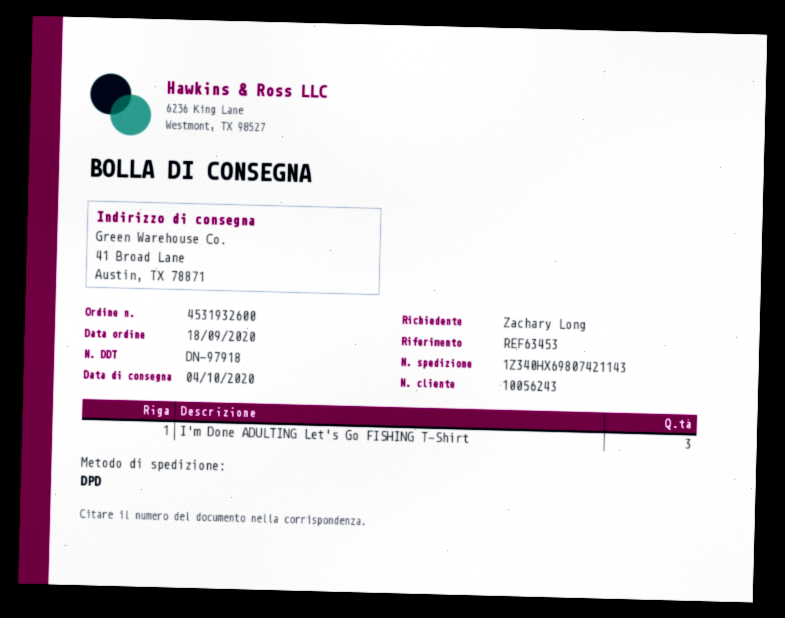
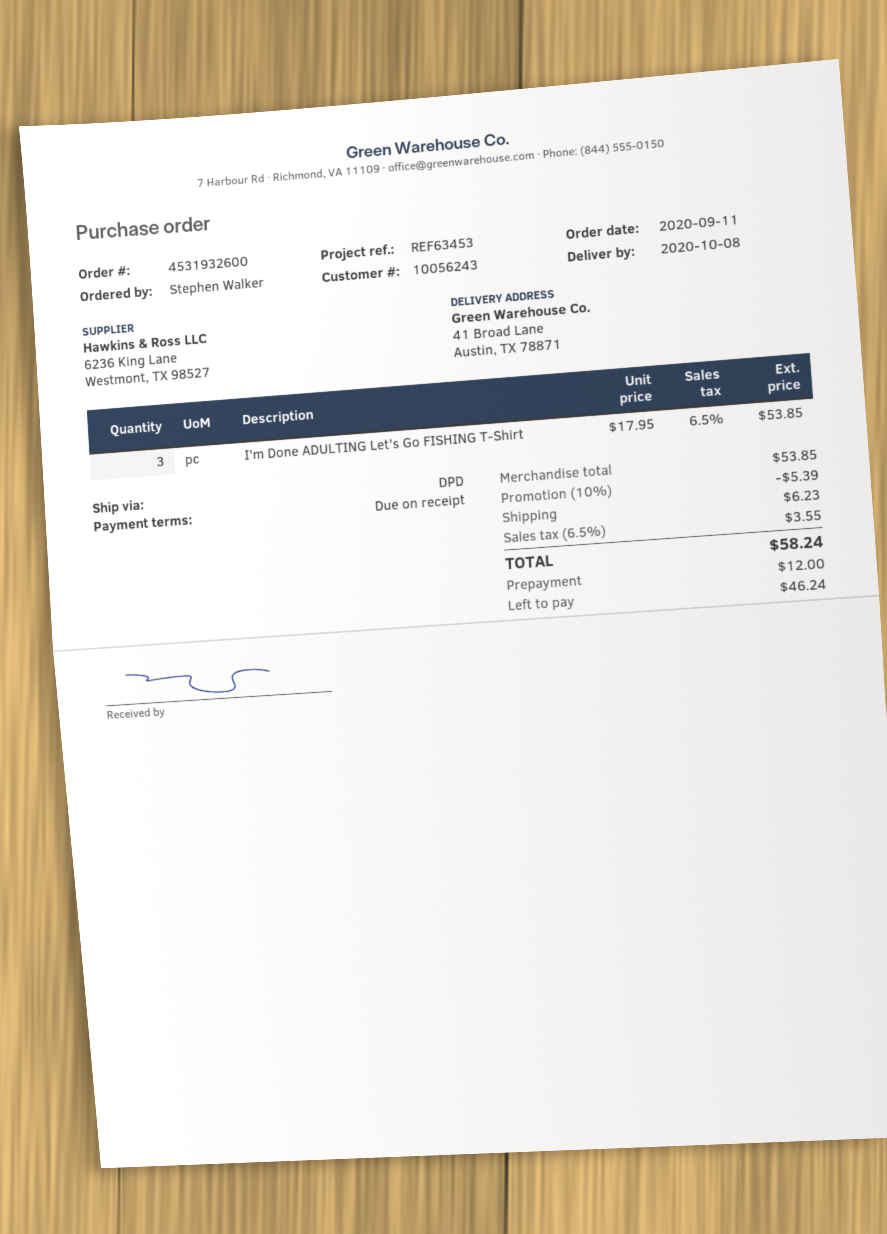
order date: 2020-09-18 -> 2020-09-11
delivery date: 2020-10-04 -> 2020-10-08
ordered by: Zachary Long -> Stephen Walker

